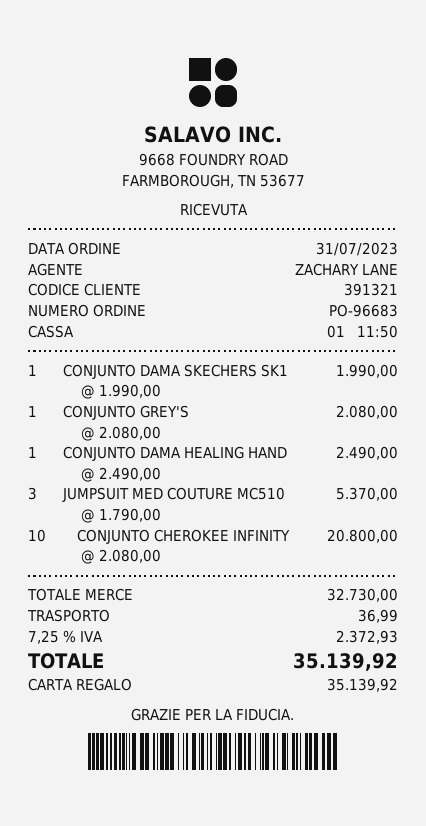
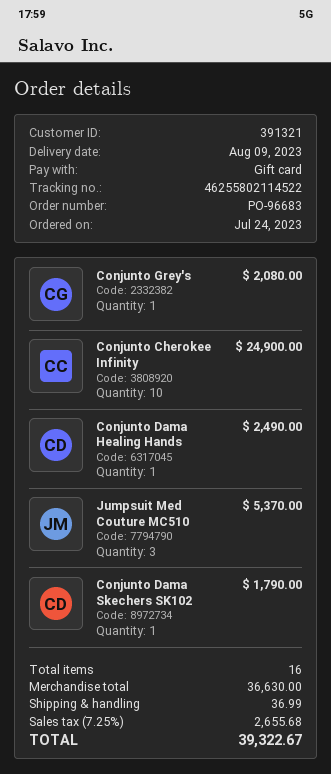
order date: 2023-07-31 -> 2023-07-24
CONJUNTO DAMA SKECHERS SK1: 1 for 1990.00 -> 1 for 1790.00
CONJUNTO CHEROKEE INFINITY: 10 for 20800.00 -> 10 for 24900.00
subtotal: 32730.00 -> 36630.00
tax: 7.25% = 2372.93 -> 7.25% = 2655.68
total: 35139.92 -> 39322.67

